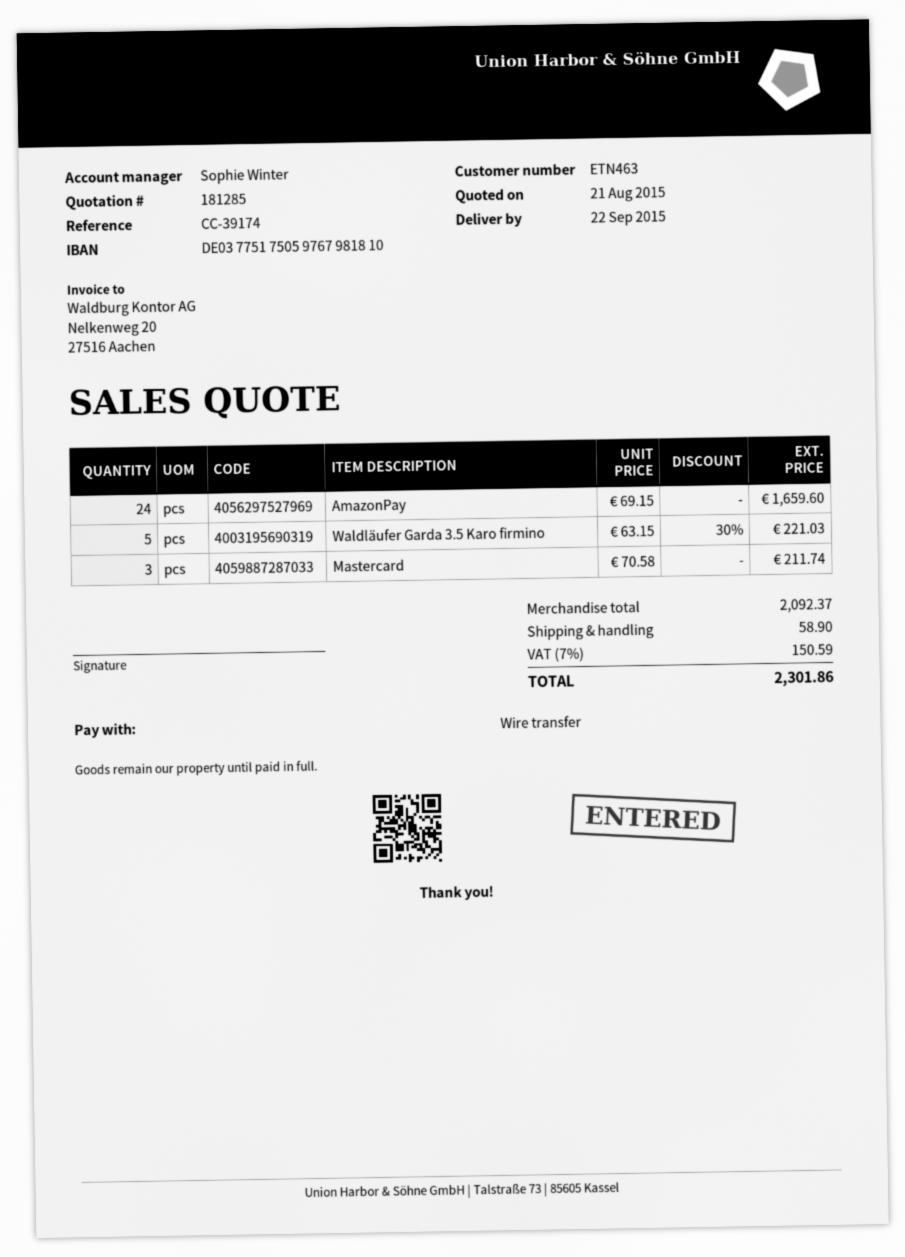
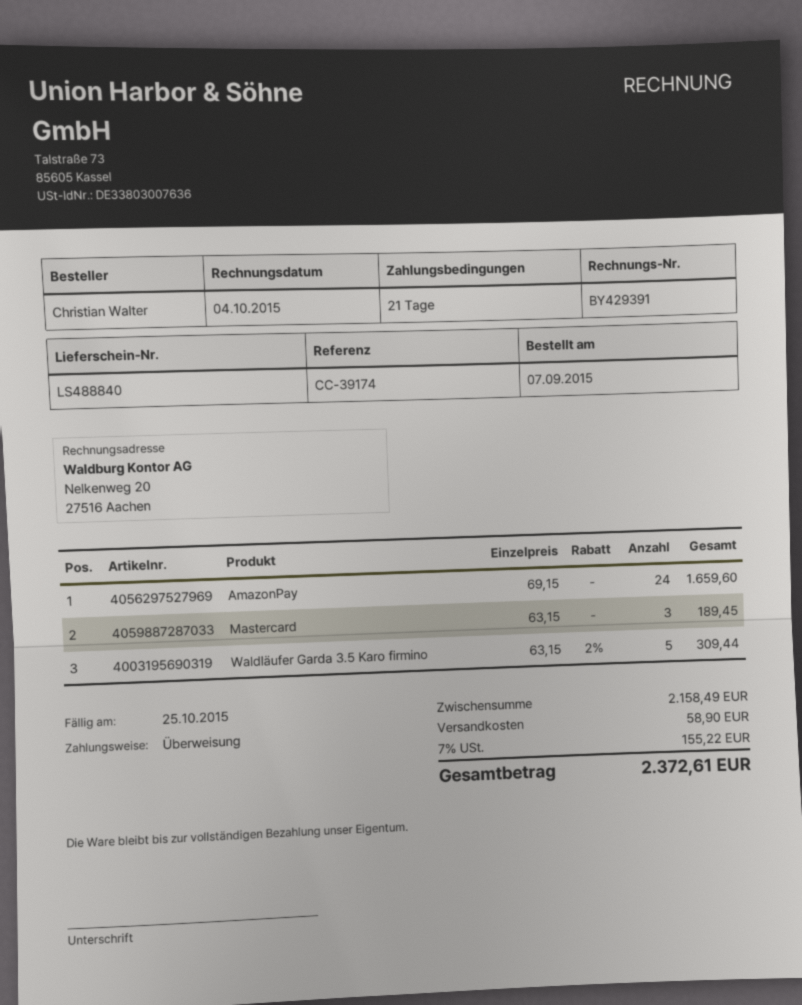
Waldläufer Garda 3.5 Karo firmino: 5 x 63.15 - 30% = 221.03 -> 5 x 63.15 - 2% = 309.44
Mastercard: 3 x 70.58 = 211.74 -> 3 x 63.15 = 189.45
subtotal: 2092.37 -> 2158.49
tax: 7% = 150.59 -> 7% = 155.22
total: 2301.86 -> 2372.61

